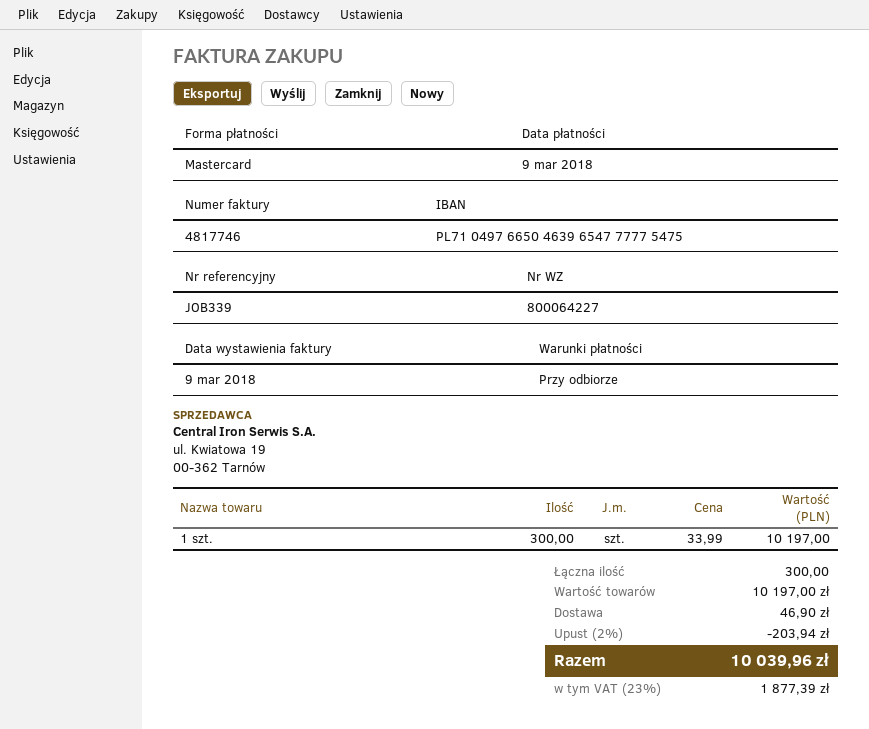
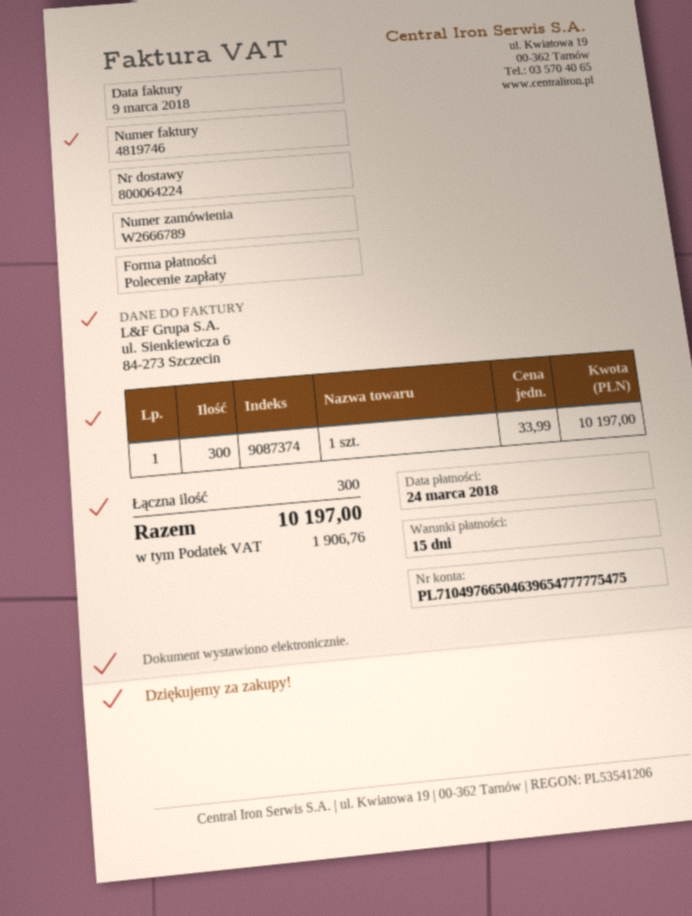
delivery note number: 800064227 -> 800064224
invoice number: 4817746 -> 4819746
payment terms: on receipt -> 15 days
due date: 2018-03-09 -> 2018-03-24
payment method: Mastercard -> direct debit
discount: 2% = 203.94 -> none
shipping: 46.90 -> none
tax: 1877.39 -> 1906.76
total: 10039.96 -> 10197.00

